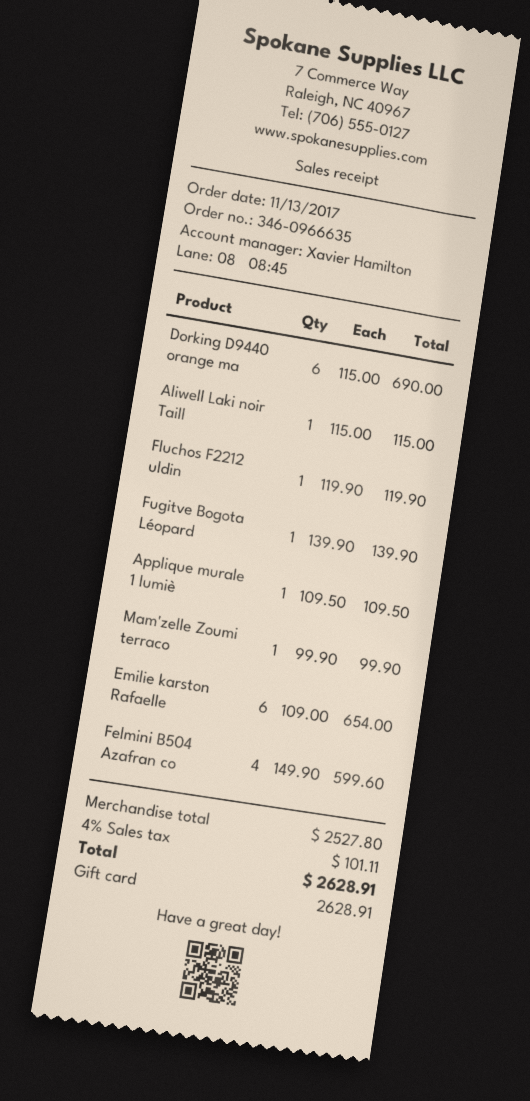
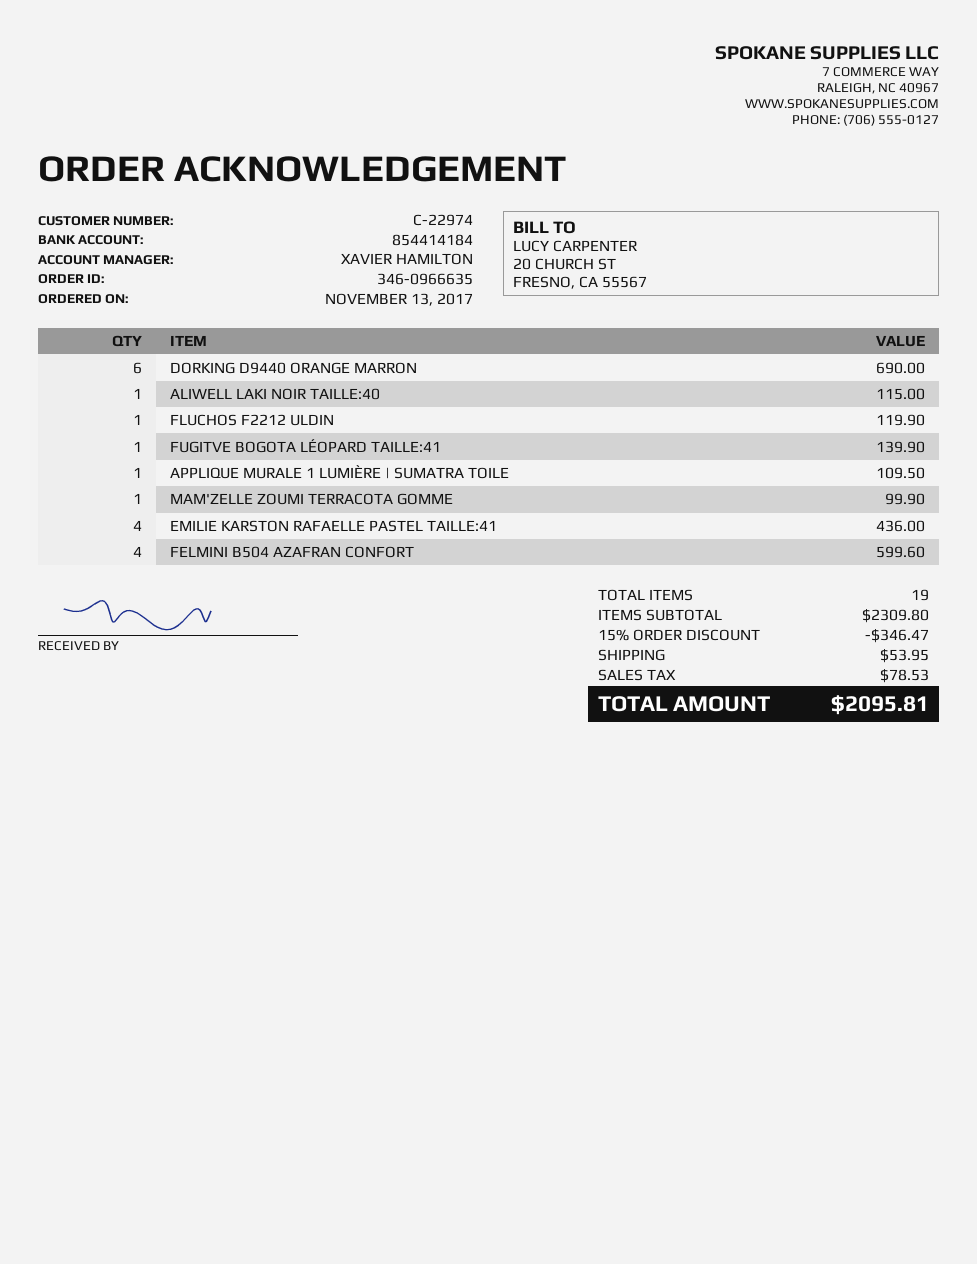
Emilie karston Rafaelle: 6 for 654.00 -> 4 for 436.00
subtotal: 2527.80 -> 2309.80
discount: none -> 15% = 346.47
shipping: none -> 53.95
tax: 101.11 -> 78.53
total: 2628.91 -> 2095.81

